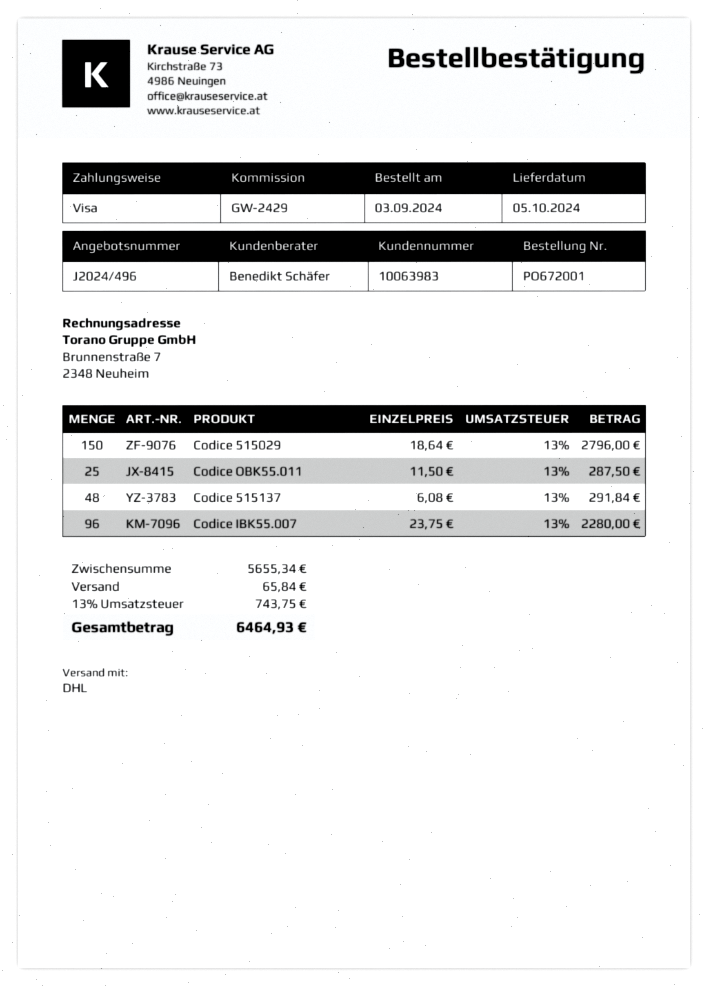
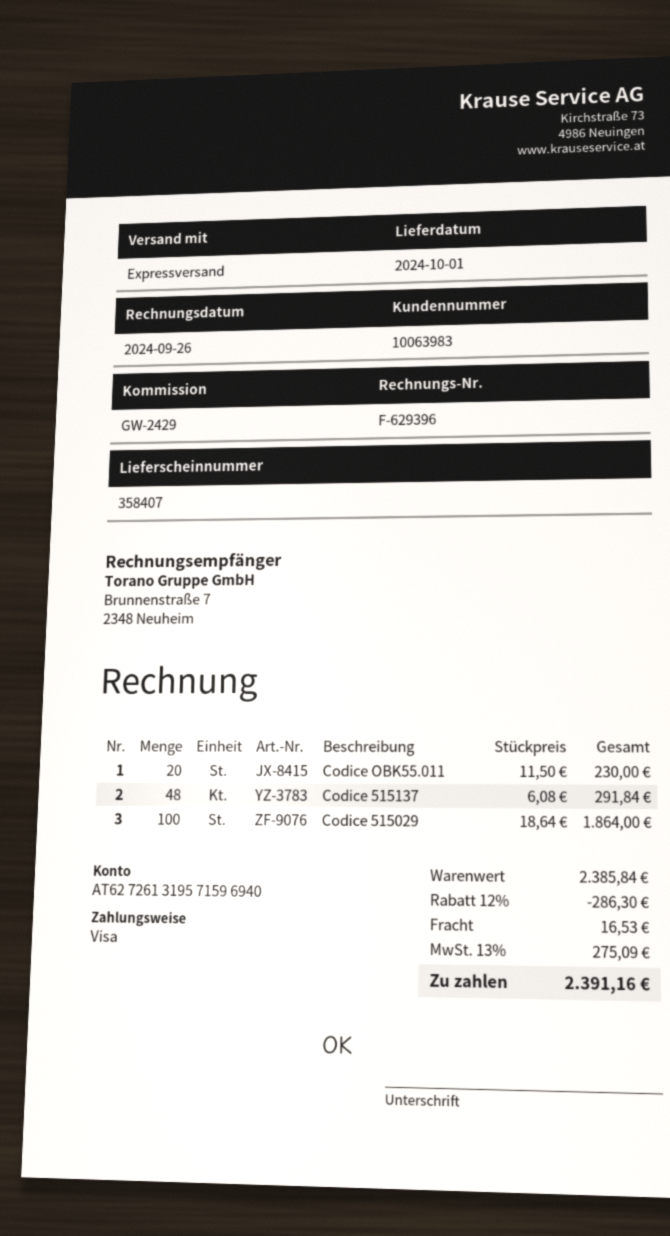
delivery date: 2024-10-05 -> 2024-10-01
shipping method: DHL -> express
Codice 515029: 150 x 18.64 = 2796.00 -> 100 x 18.64 = 1864.00
Codice OBK55.011: 25 x 11.50 = 287.50 -> 20 x 11.50 = 230.00
Codice IBK55.007: 96 x 23.75 = 2280.00 -> none
subtotal: 5655.34 -> 2385.84
discount: none -> 12% = 286.30
shipping: 65.84 -> 16.53
tax: 13% = 743.75 -> 13% = 275.09
total: 6464.93 -> 2391.16

